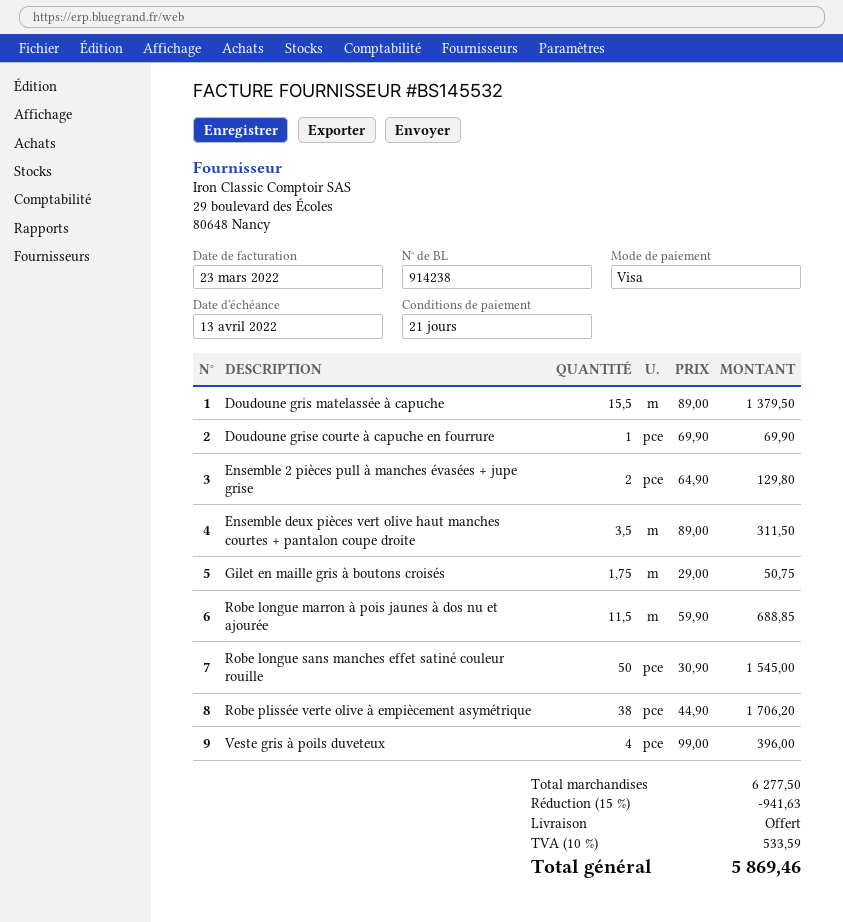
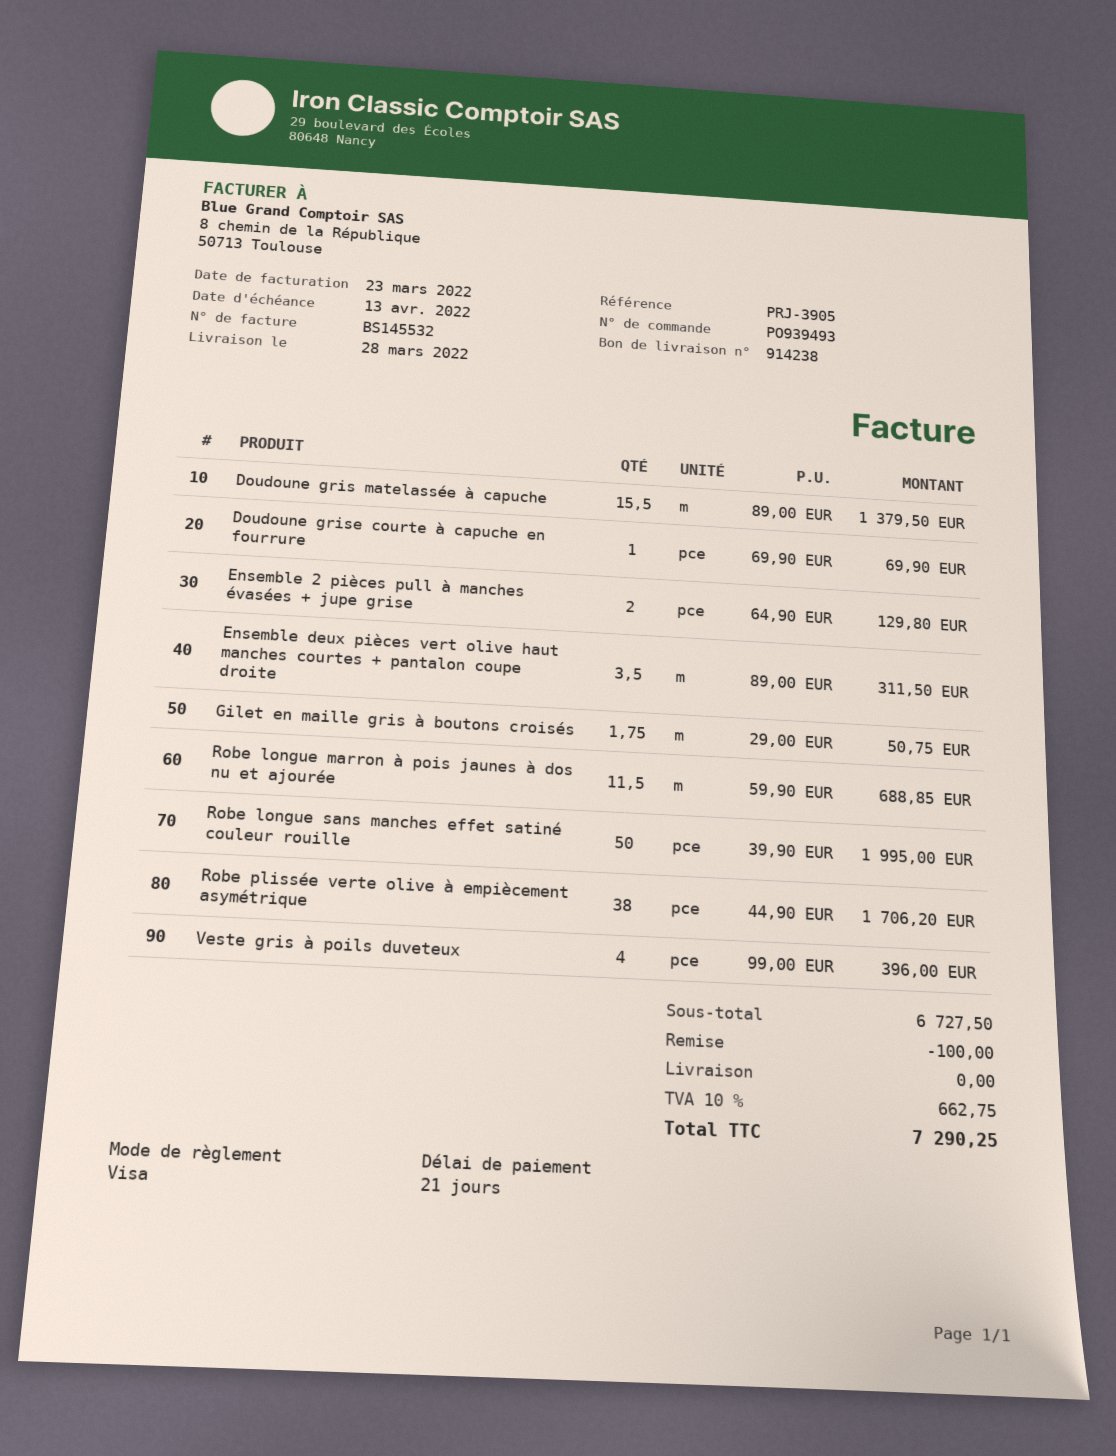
Robe longue sans manches effet satiné couleur rouille: 50 x 30.90 = 1545.00 -> 50 x 39.90 = 1995.00
subtotal: 6277.50 -> 6727.50
discount: 941.63 -> 100.00
tax: 10% = 533.59 -> 10% = 662.75
total: 5869.46 -> 7290.25

